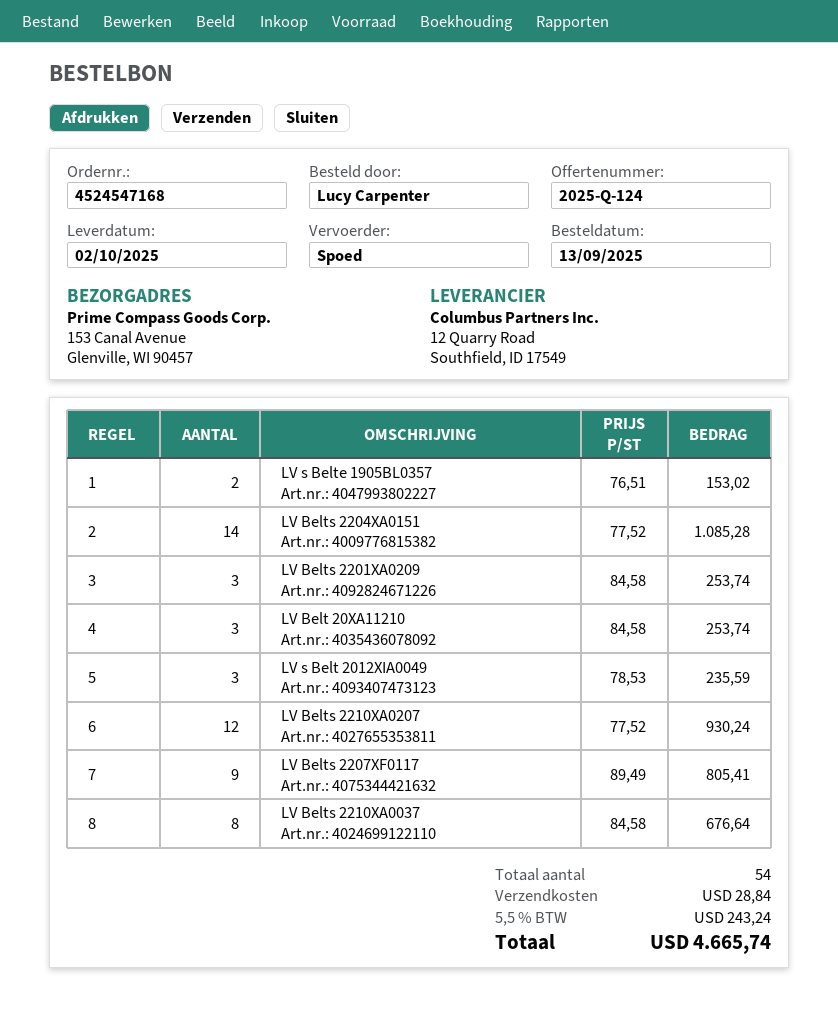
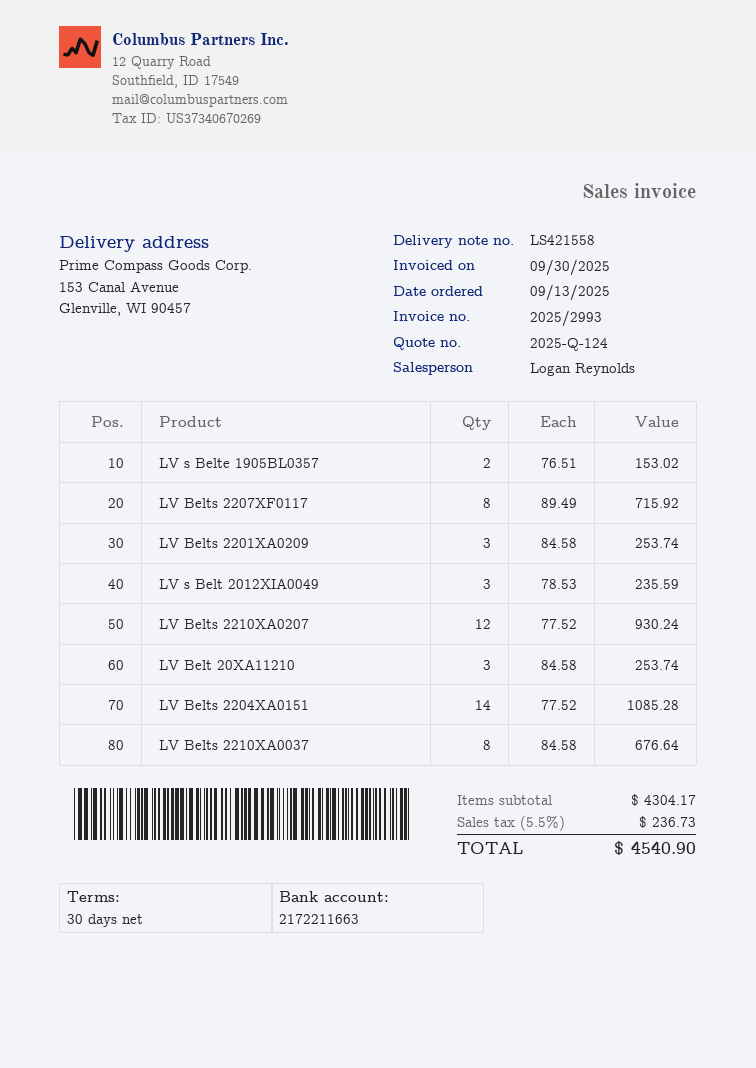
LV Belts 2207XF0117: 9 x 89.49 = 805.41 -> 8 x 89.49 = 715.92
shipping: 28.84 -> none
tax: 5.5% = 243.24 -> 5.5% = 236.73
total: 4665.74 -> 4540.90

